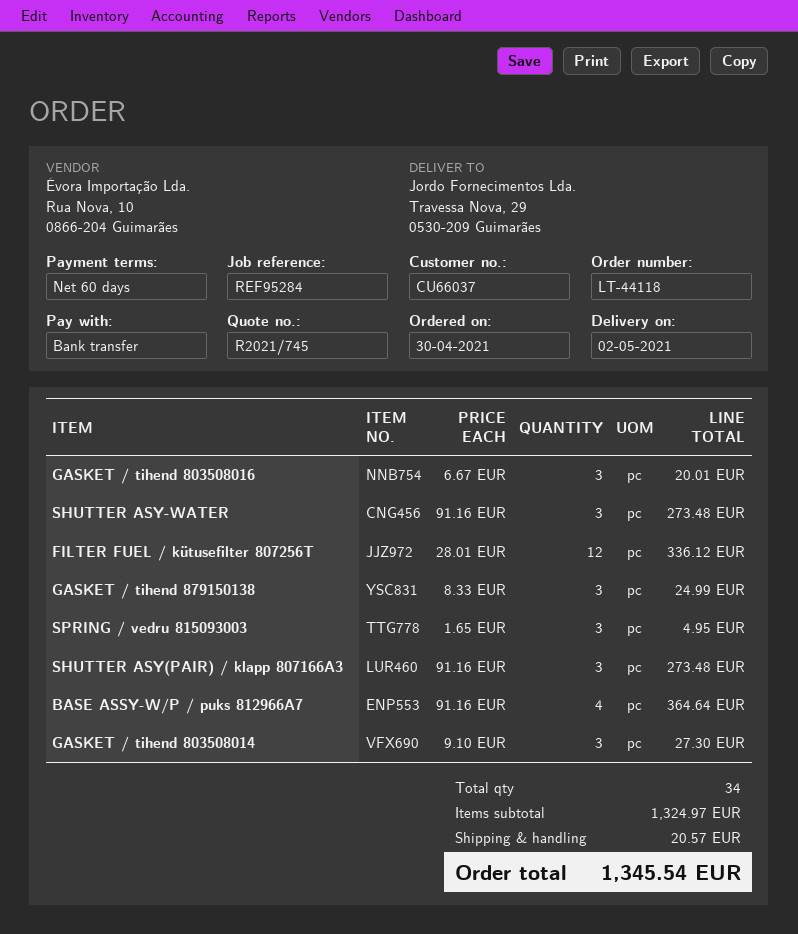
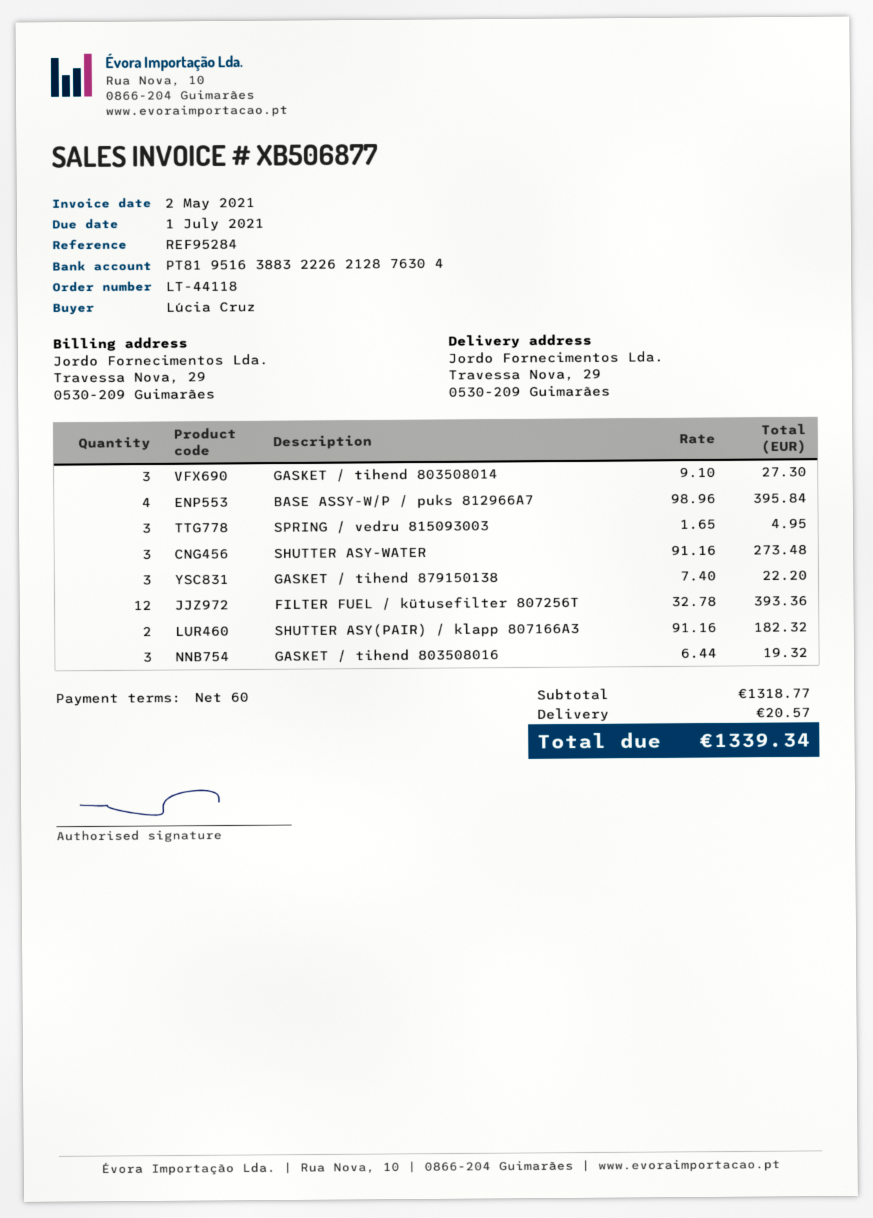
GASKET / tihend 803508016: 3 x 6.67 = 20.01 -> 3 x 6.44 = 19.32
FILTER FUEL / kütusefilter 807256T: 12 x 28.01 = 336.12 -> 12 x 32.78 = 393.36
GASKET / tihend 879150138: 3 x 8.33 = 24.99 -> 3 x 7.40 = 22.20
SHUTTER ASY(PAIR) / klapp 807166A3: 3 x 91.16 = 273.48 -> 2 x 91.16 = 182.32
BASE ASSY-W/P / puks 812966A7: 4 x 91.16 = 364.64 -> 4 x 98.96 = 395.84
subtotal: 1324.97 -> 1318.77
total: 1345.54 -> 1339.34

